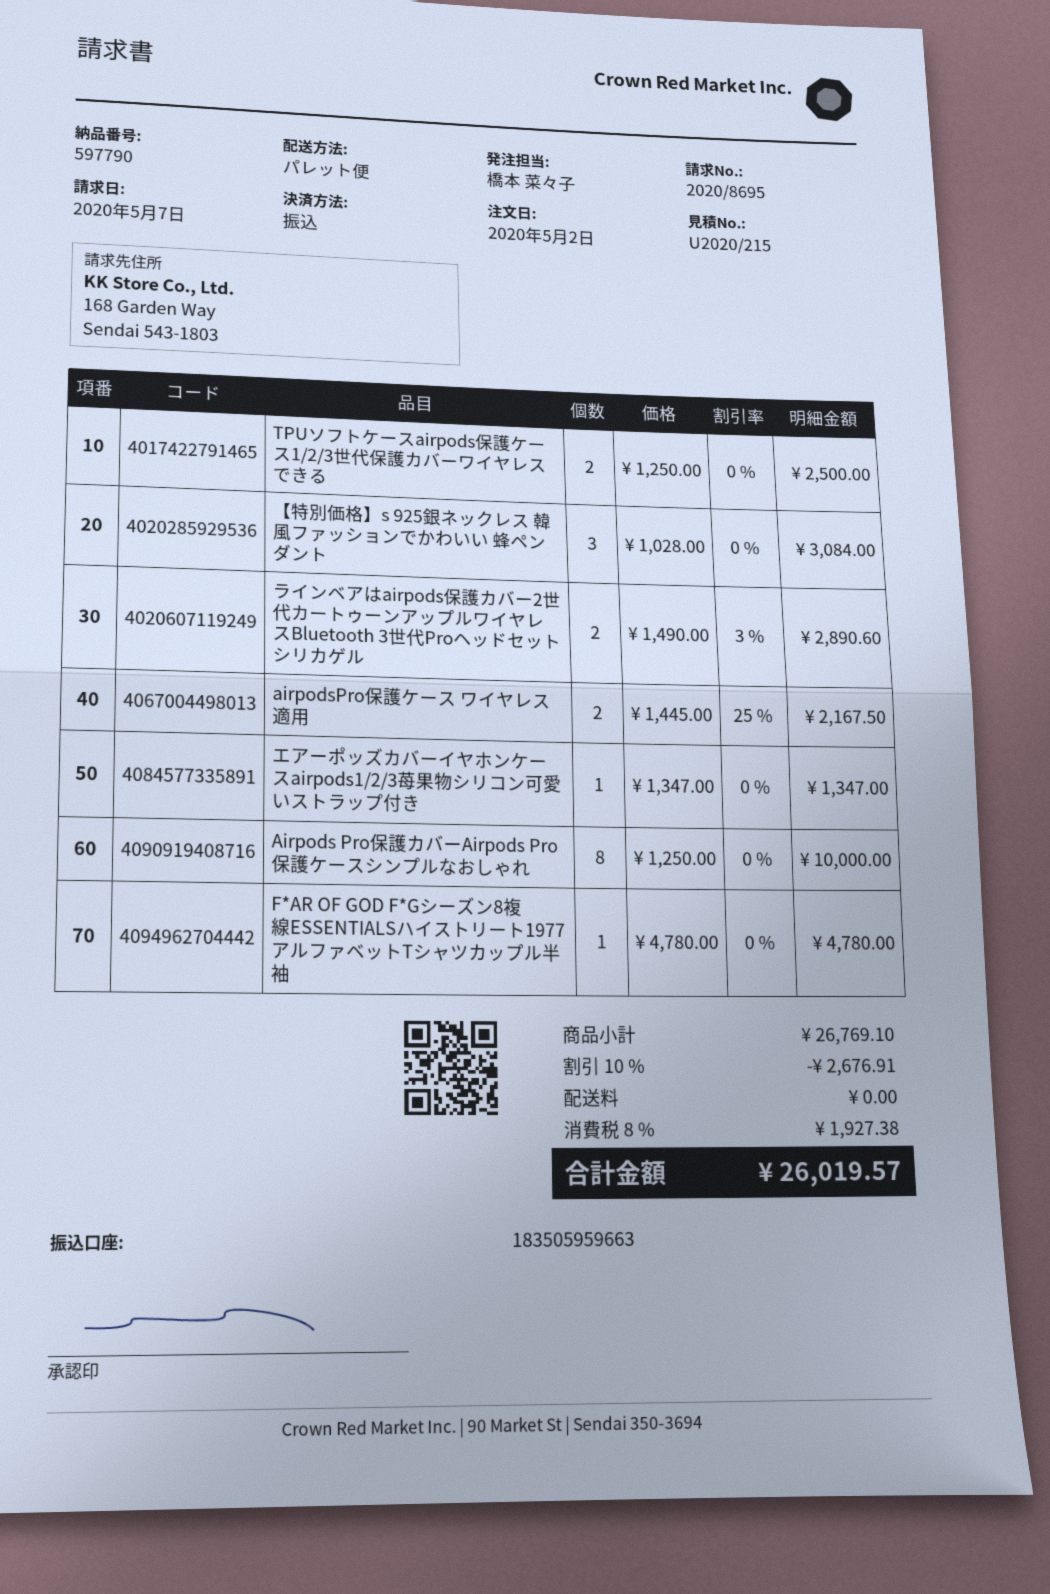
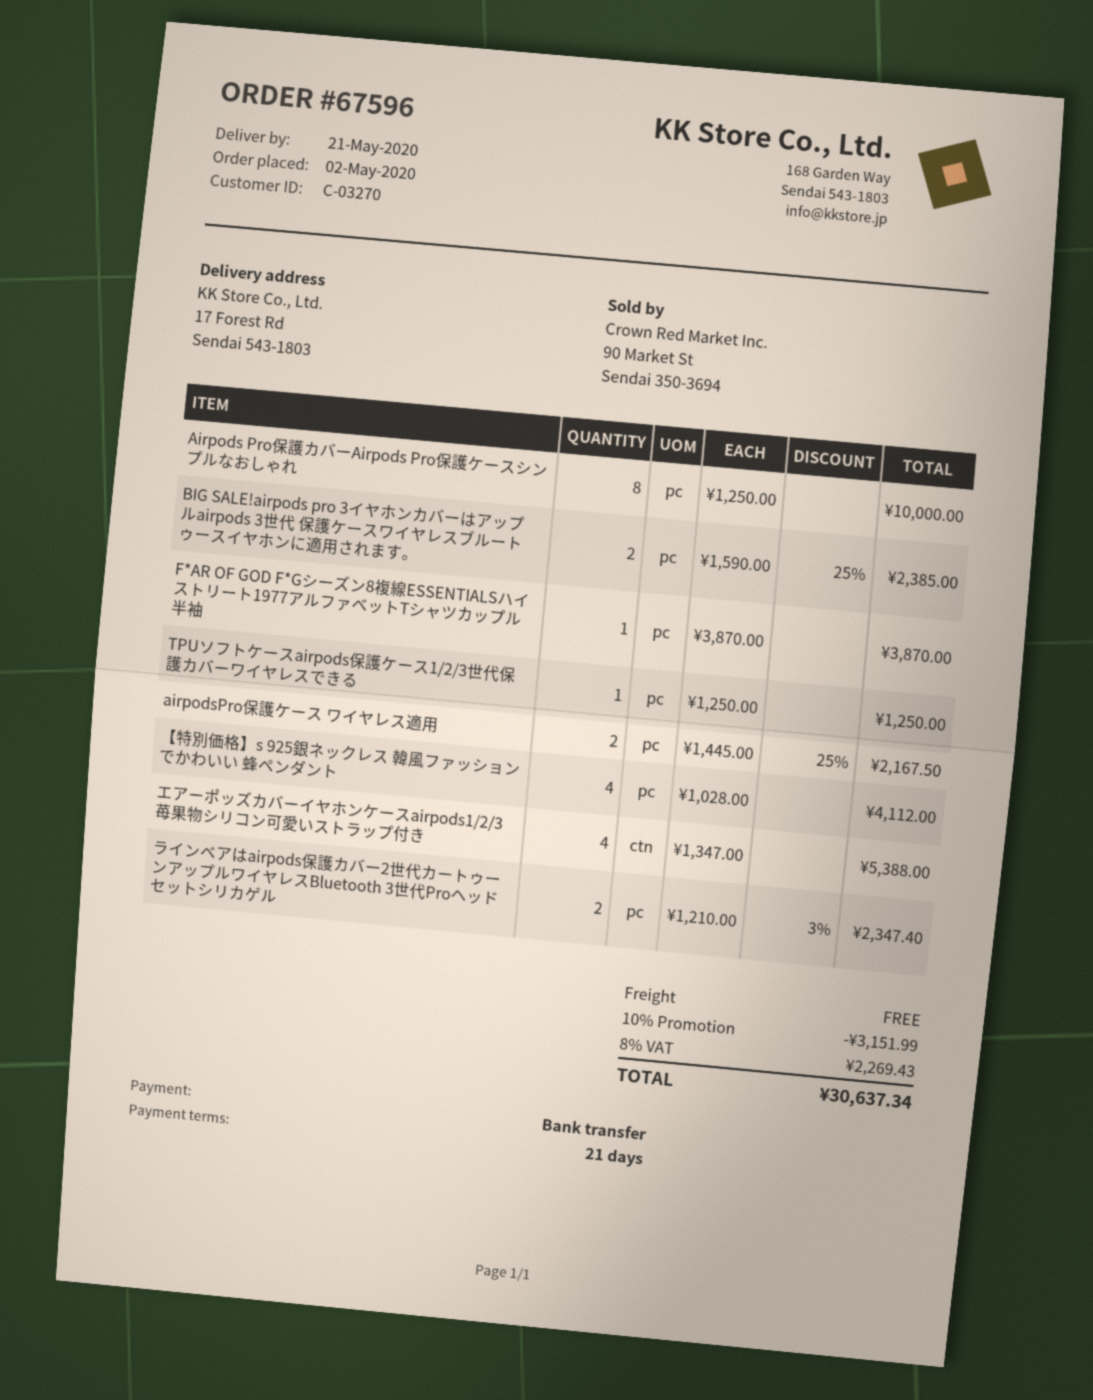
TPUソフトケースairpods保護ケース1/2/3世代保護カバーワイヤレスできる: 2 x 1250.00 = 2500.00 -> 1 x 1250.00 = 1250.00
【特別価格】s 925銀ネックレス 韓風ファッションでかわいい 蜂ペンダント: 3 x 1028.00 = 3084.00 -> 4 x 1028.00 = 4112.00
ラインベアはairpods保護カバー2世代カートゥーンアップルワイヤレスBluetooth 3世代Proヘッドセットシリカゲル: 2 x 1490.00 - 3% = 2890.60 -> 2 x 1210.00 - 3% = 2347.40
エアーポッズカバーイヤホンケースairpods1/2/3苺果物シリコン可愛いストラップ付き: 1 x 1347.00 = 1347.00 -> 4 x 1347.00 = 5388.00
F*AR OF GOD F*Gシーズン8複線ESSENTIALSハイストリート1977アルファベットTシャツカップル半袖: 1 x 4780.00 = 4780.00 -> 1 x 3870.00 = 3870.00
BIG SALE!airpods pro 3イヤホンカバーはアップルairpods 3世代 保護ケースワイヤレスブルートゥースイヤホンに適用されます。: none -> 2 x 1590.00 - 25% = 2385.00
discount: 10% = 2676.91 -> 10% = 3151.99
tax: 8% = 1927.38 -> 8% = 2269.43
total: 26019.57 -> 30637.34

